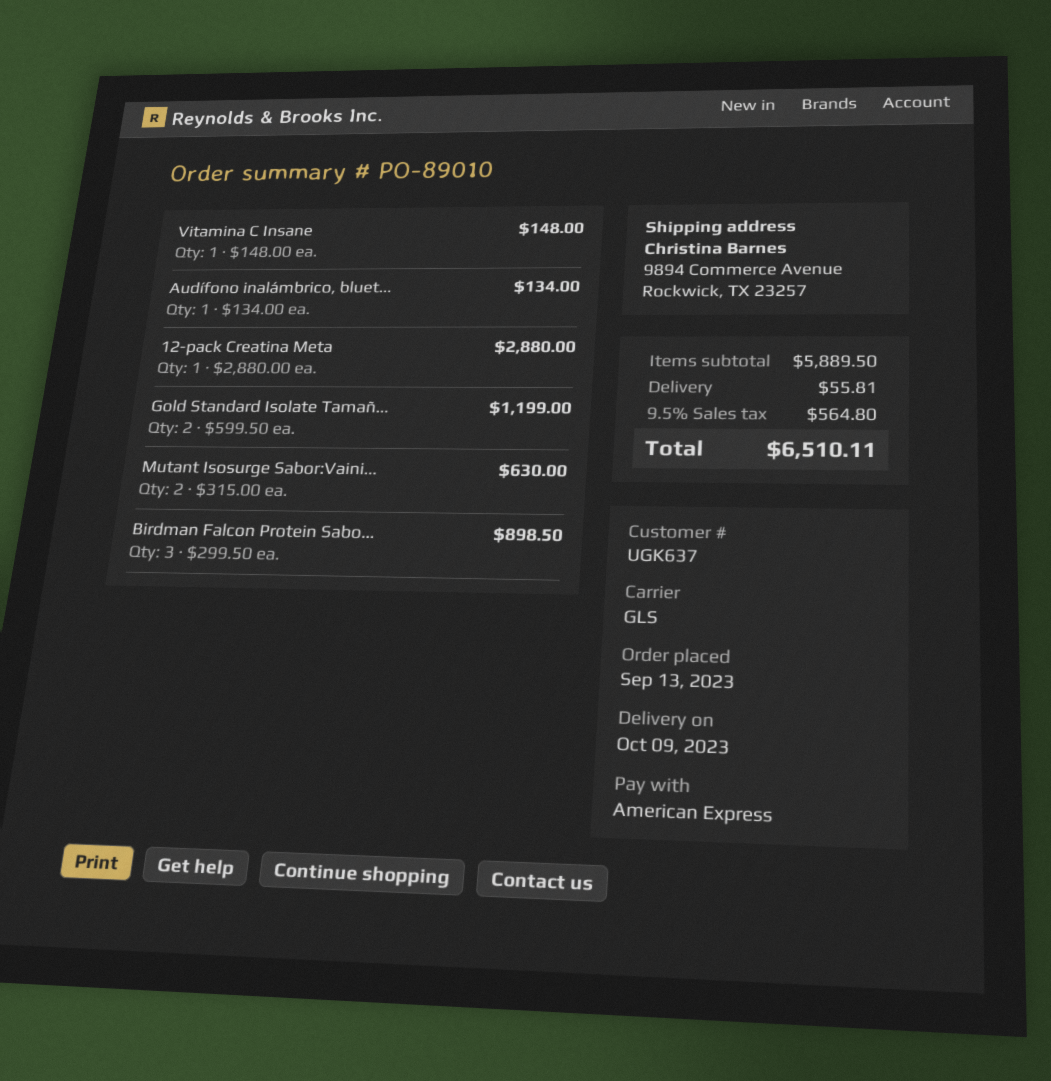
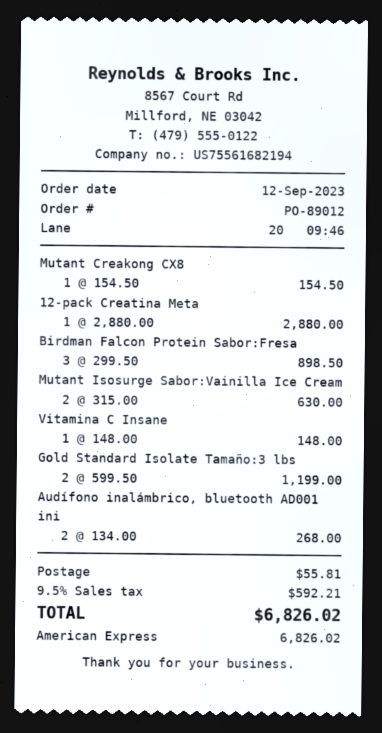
order number: PO-89010 -> PO-89012
order date: 2023-09-13 -> 2023-09-12
Audífono inalámbrico, bluet...: 1 x 134.00 = 134.00 -> 2 x 134.00 = 268.00
Mutant Creakong CX8: none -> 1 x 154.50 = 154.50
tax: 9.5% = 564.80 -> 9.5% = 592.21
total: 6510.11 -> 6826.02

